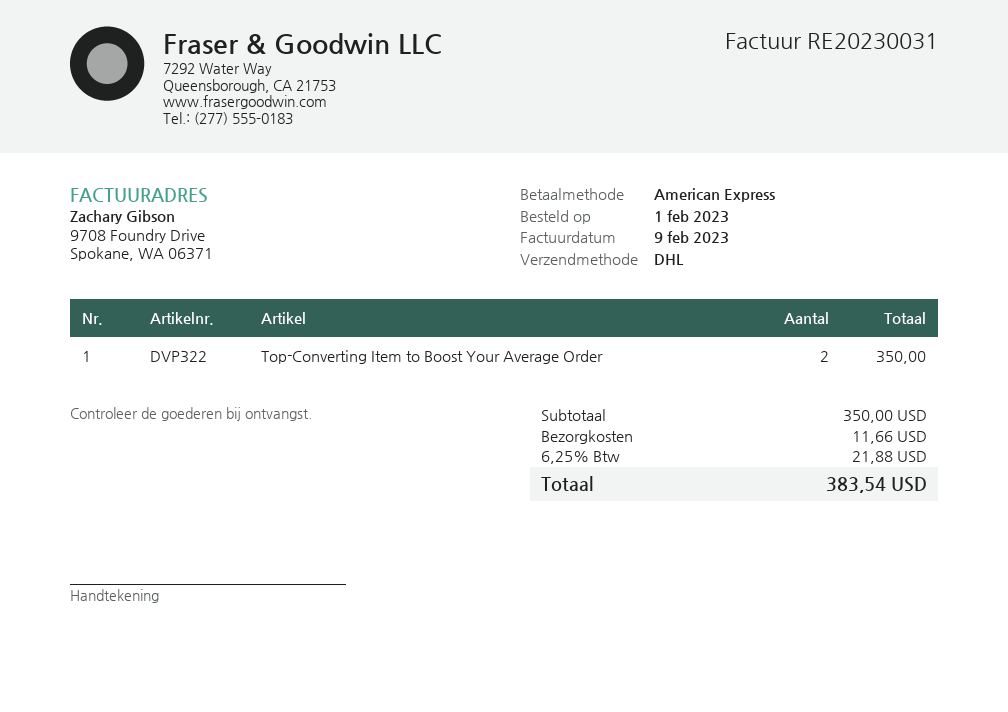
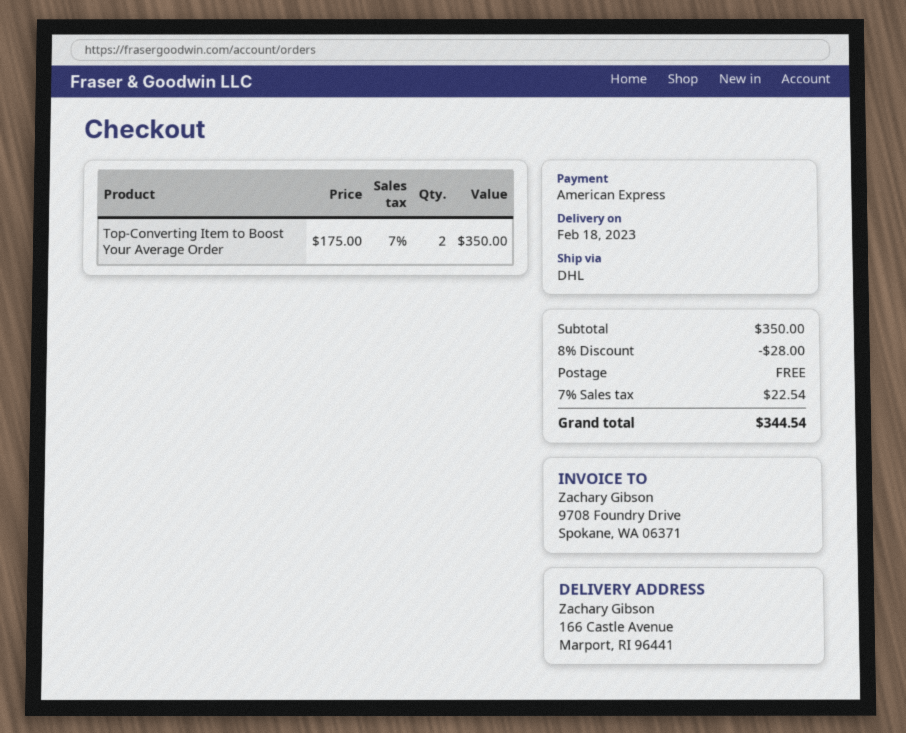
discount: none -> 8% = 28.00
shipping: 11.66 -> 0.00
tax: 6.25% = 21.88 -> 7% = 22.54
total: 383.54 -> 344.54

